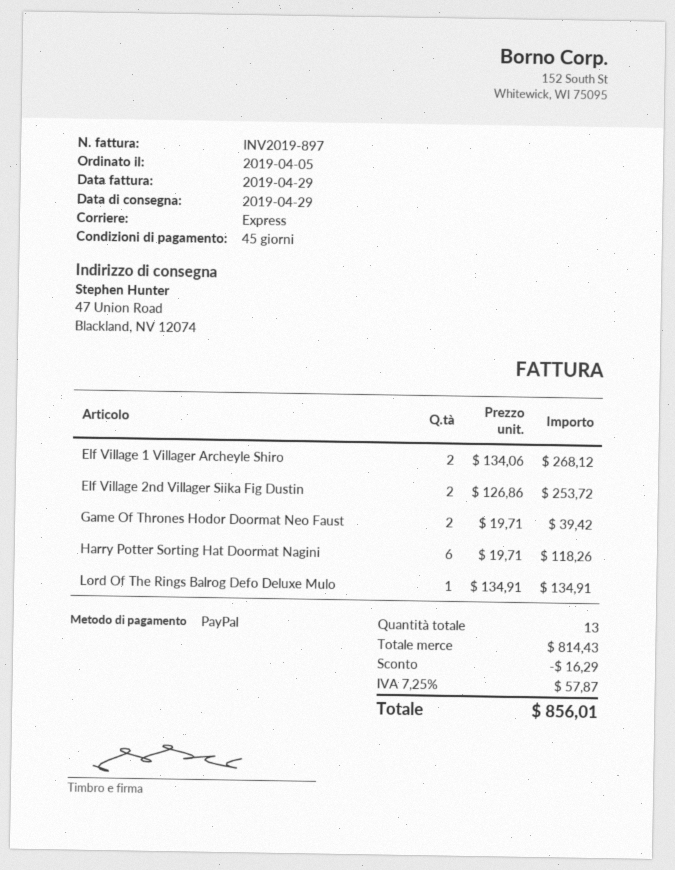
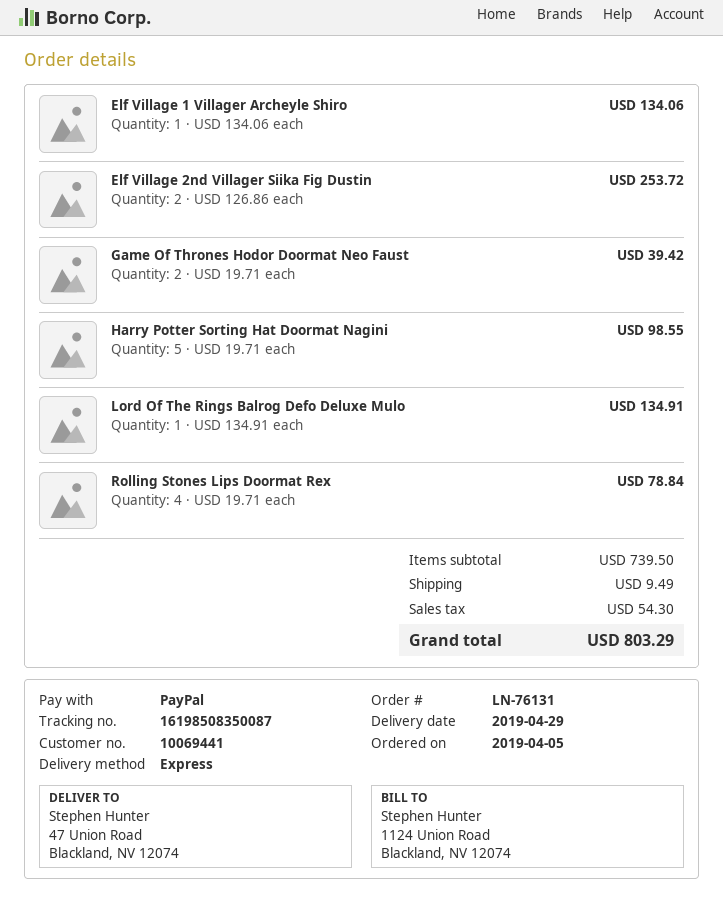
Elf Village 1 Villager Archeyle Shiro: 2 x 134.06 = 268.12 -> 1 x 134.06 = 134.06
Harry Potter Sorting Hat Doormat Nagini: 6 x 19.71 = 118.26 -> 5 x 19.71 = 98.55
Rolling Stones Lips Doormat Rex: none -> 4 x 19.71 = 78.84
subtotal: 814.43 -> 739.50
discount: 16.29 -> none
shipping: none -> 9.49
tax: 57.87 -> 54.30
total: 856.01 -> 803.29

